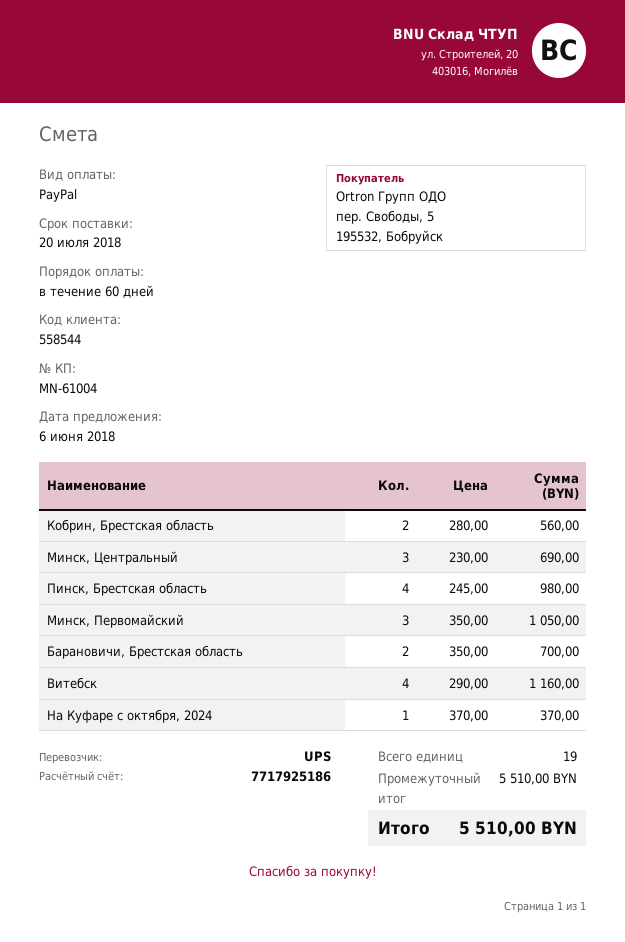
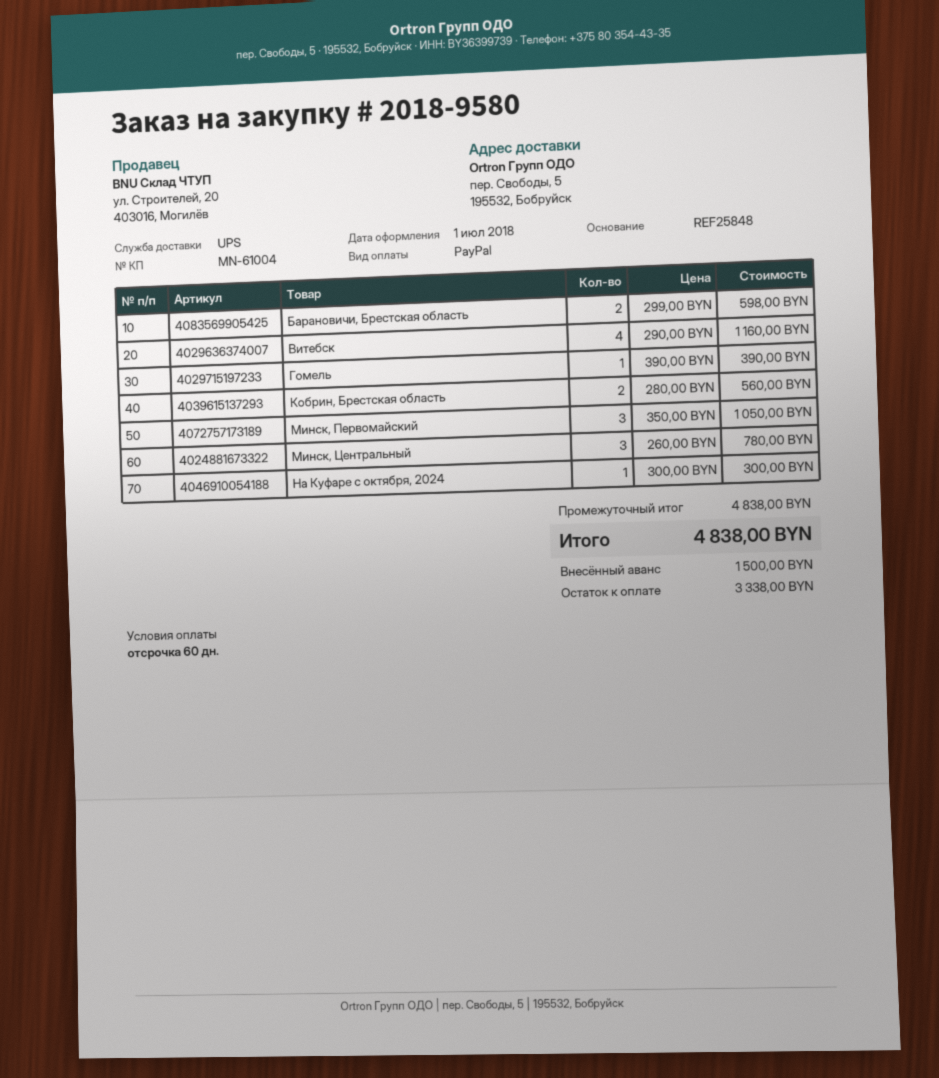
Минск, Центральный: 3 x 230.00 = 690.00 -> 3 x 260.00 = 780.00
Пинск, Брестская область: 4 x 245.00 = 980.00 -> none
Барановичи, Брестская область: 2 x 350.00 = 700.00 -> 2 x 299.00 = 598.00
На Куфаре с октября, 2024: 1 x 370.00 = 370.00 -> 1 x 300.00 = 300.00
Гомель: none -> 1 x 390.00 = 390.00
subtotal: 5510.00 -> 4838.00
total: 5510.00 -> 4838.00

